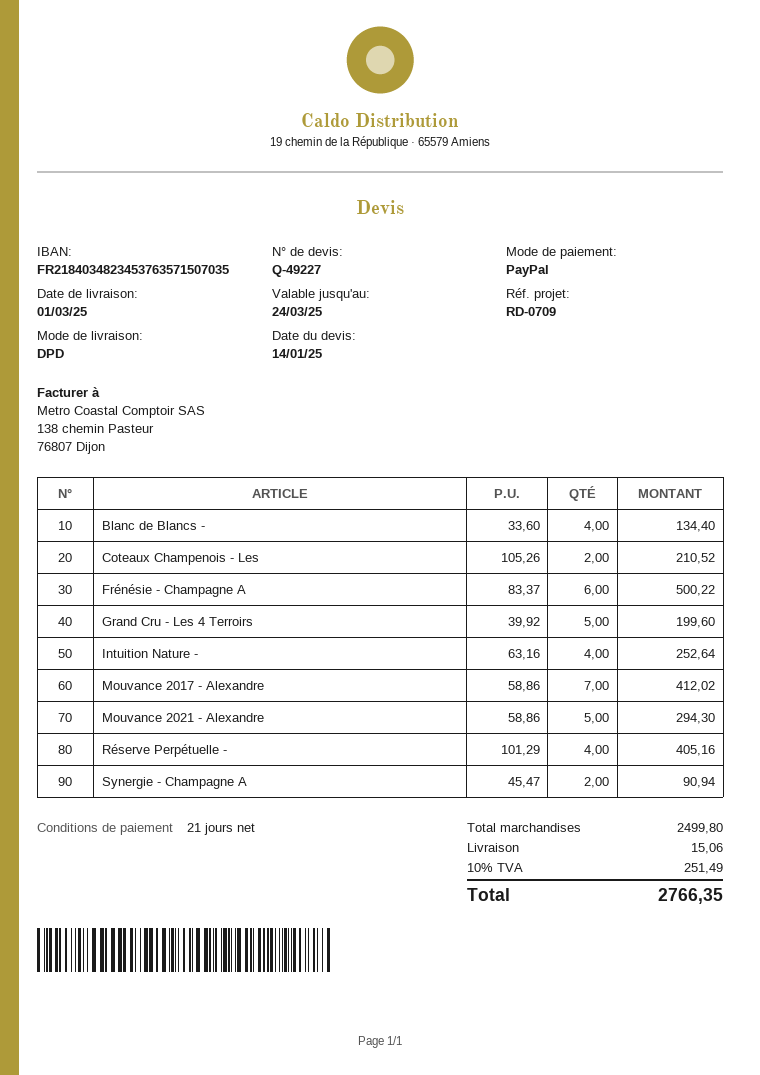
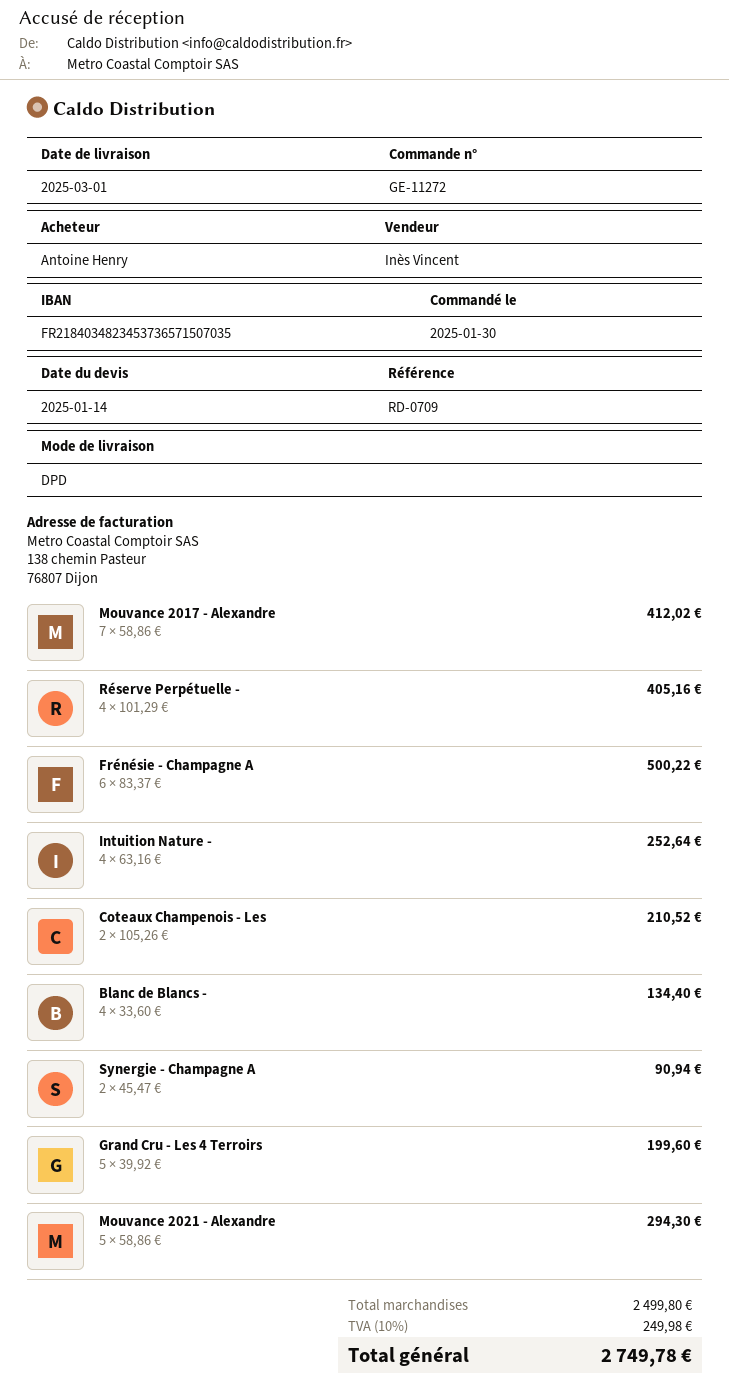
bank account: FR2184034823453763571507035 -> FR2184034823453736571507035
shipping: 15.06 -> none
tax: 10% = 251.49 -> 10% = 249.98
total: 2766.35 -> 2749.78

